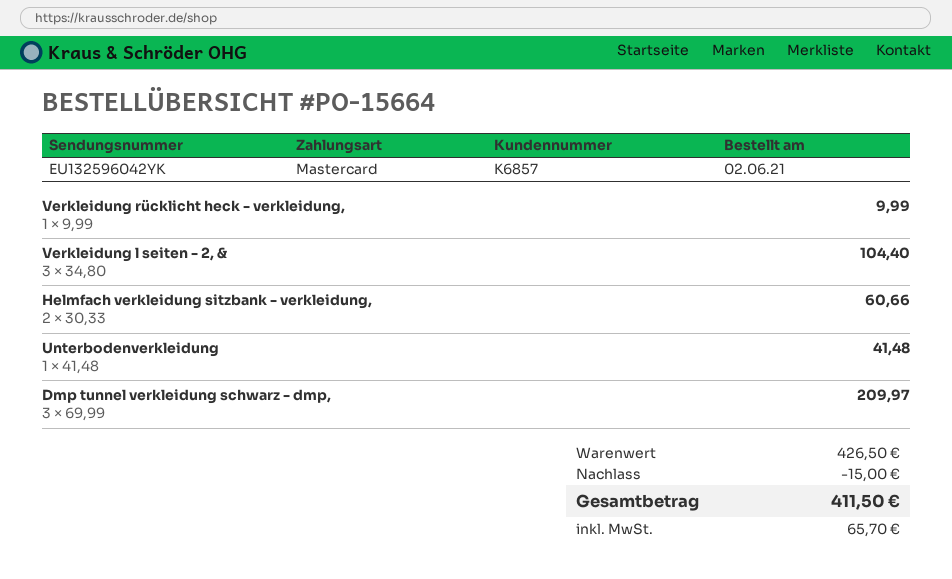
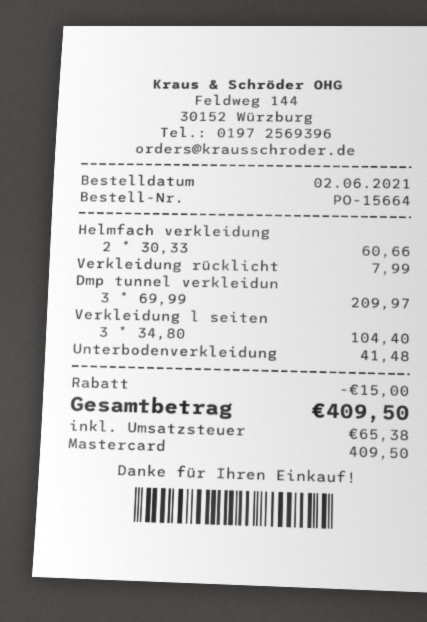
Verkleidung rücklicht heck - verkleidung,: 1 x 9.99 = 9.99 -> 1 x 7.99 = 7.99
tax: 65.70 -> 65.38
total: 411.50 -> 409.50

